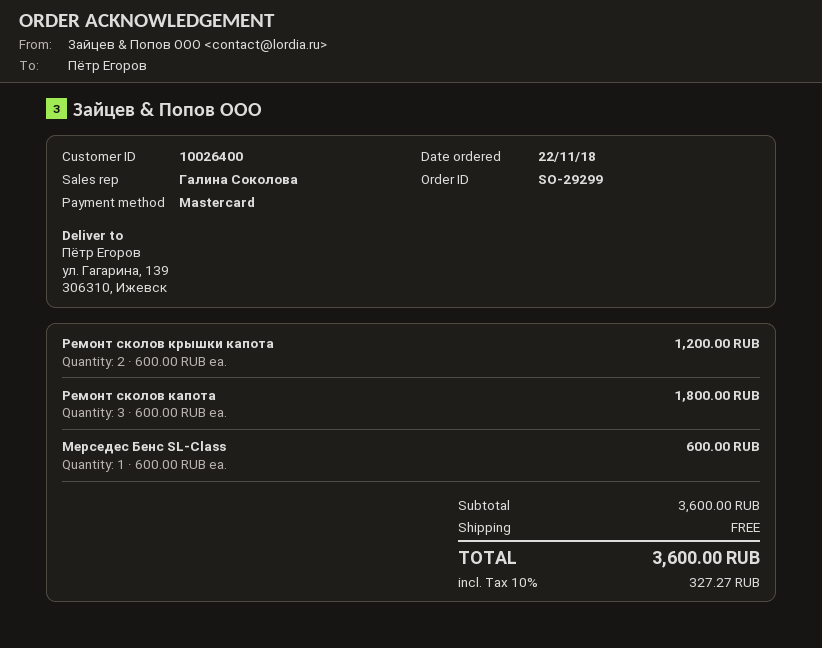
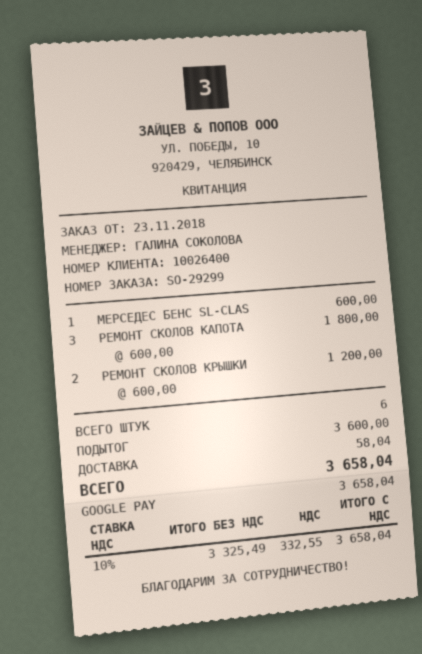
order date: 2018-11-22 -> 2018-11-23
payment method: Mastercard -> Google Pay
shipping: 0.00 -> 58.04
tax: 10% = 327.27 -> 10% = 332.55
total: 3600.00 -> 3658.04

